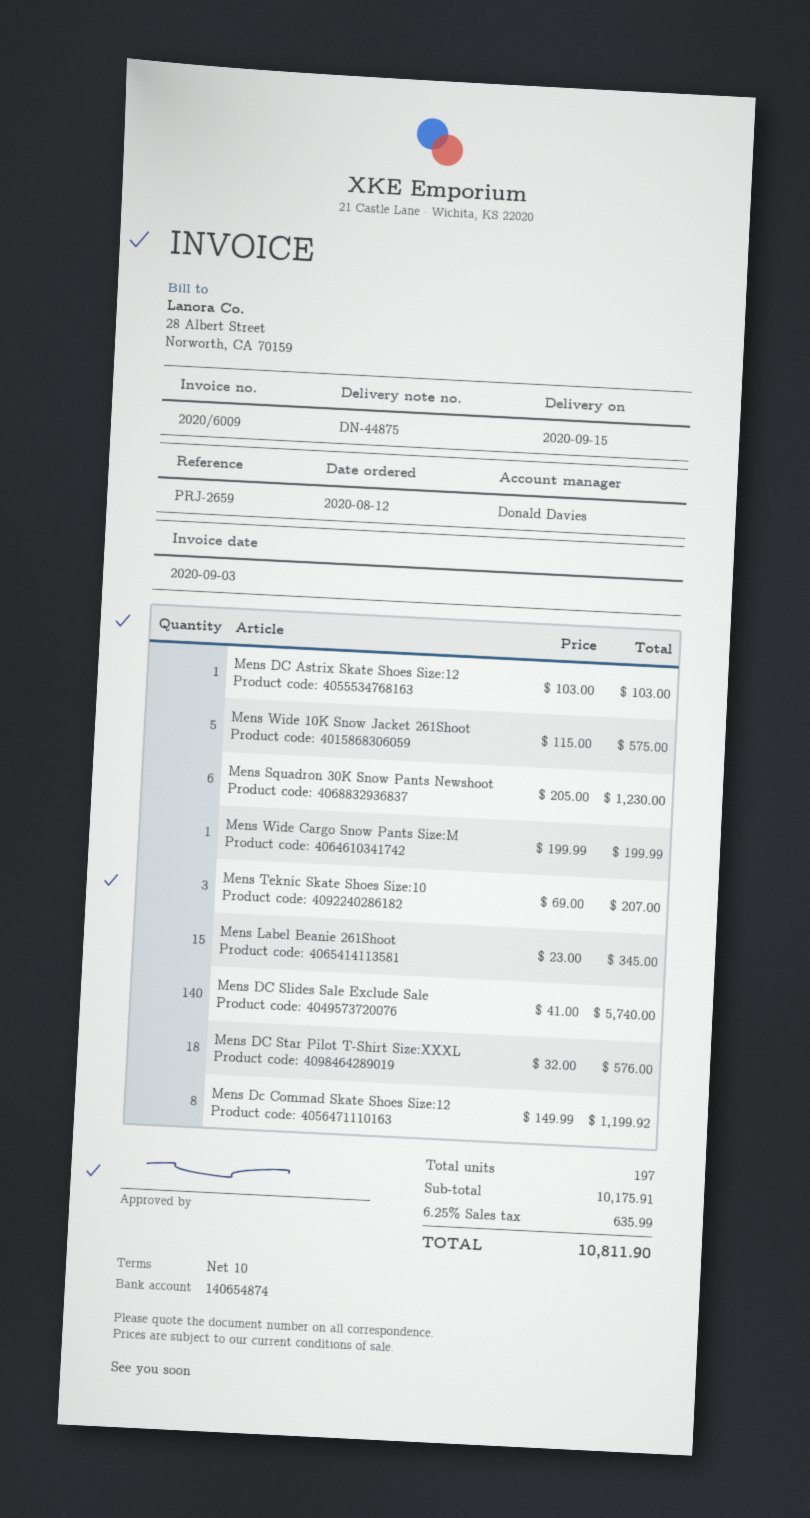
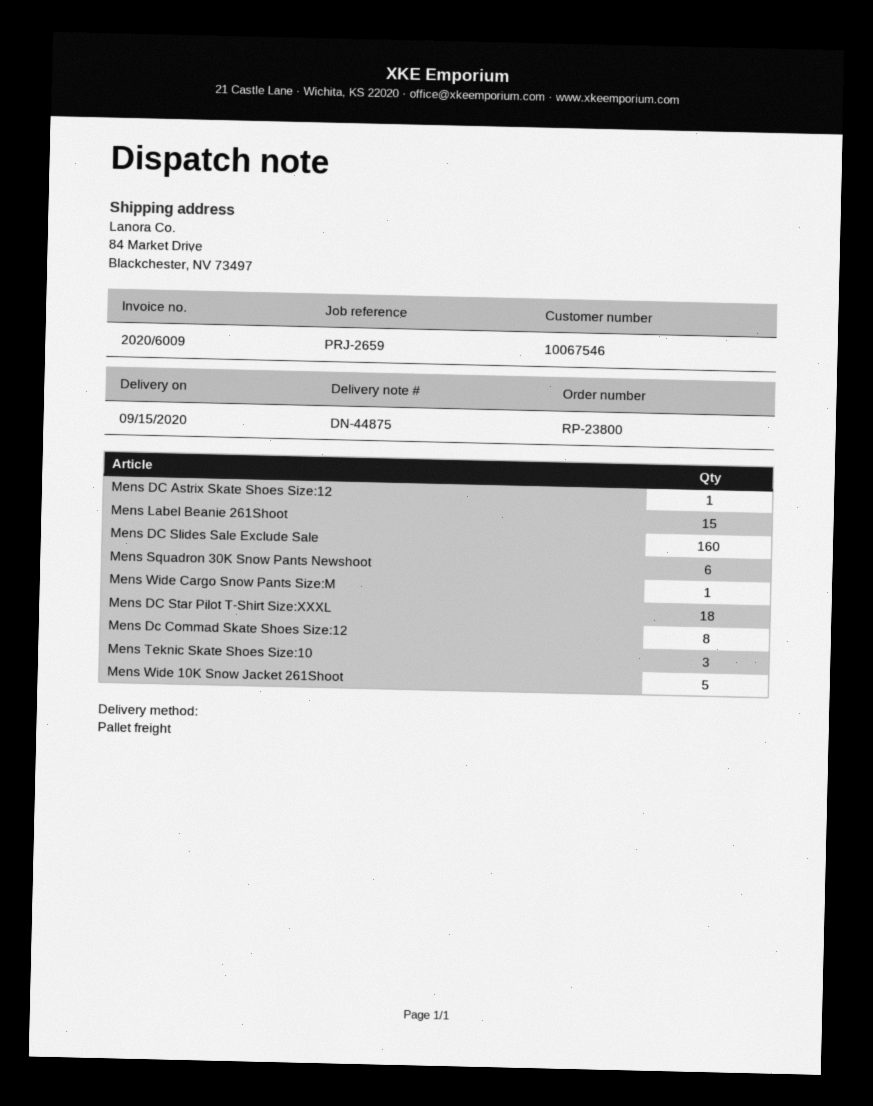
Mens DC Slides Sale Exclude Sale: 140 -> 160

